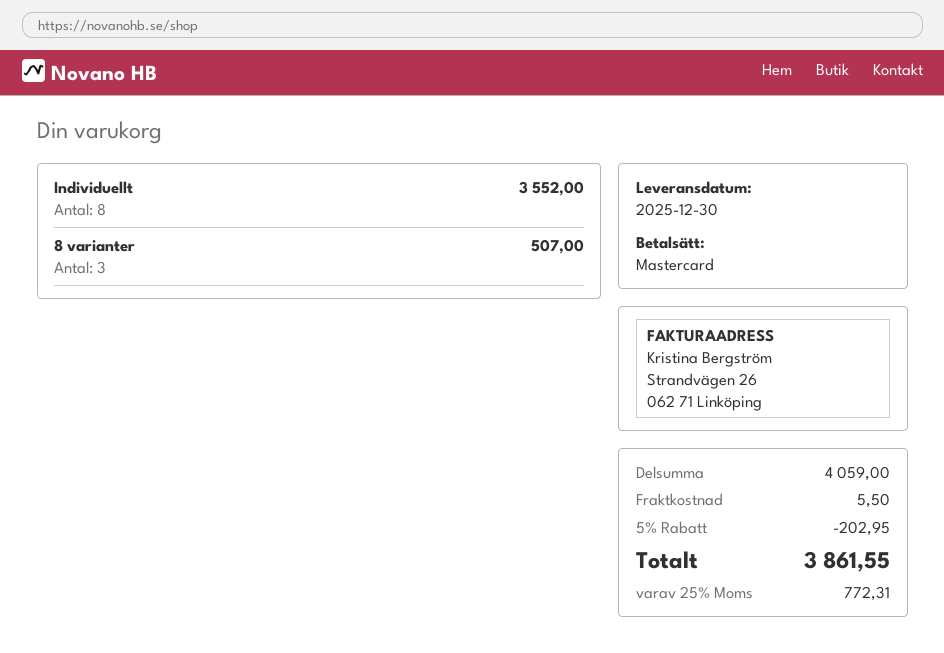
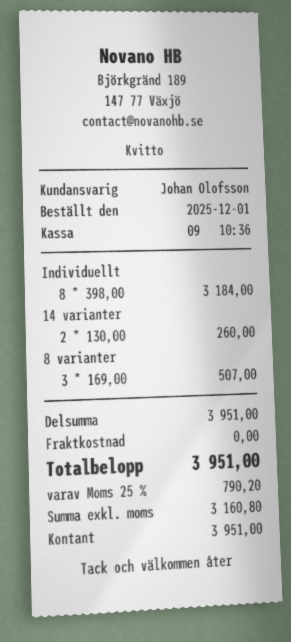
payment method: Mastercard -> cash
Individuellt: 8 for 3552.00 -> 8 for 3184.00
14 varianter: none -> 2 for 260.00
subtotal: 4059.00 -> 3951.00
discount: 5% = 202.95 -> none
shipping: 5.50 -> 0.00
tax: 25% = 772.31 -> 25% = 790.20
total: 3861.55 -> 3951.00

